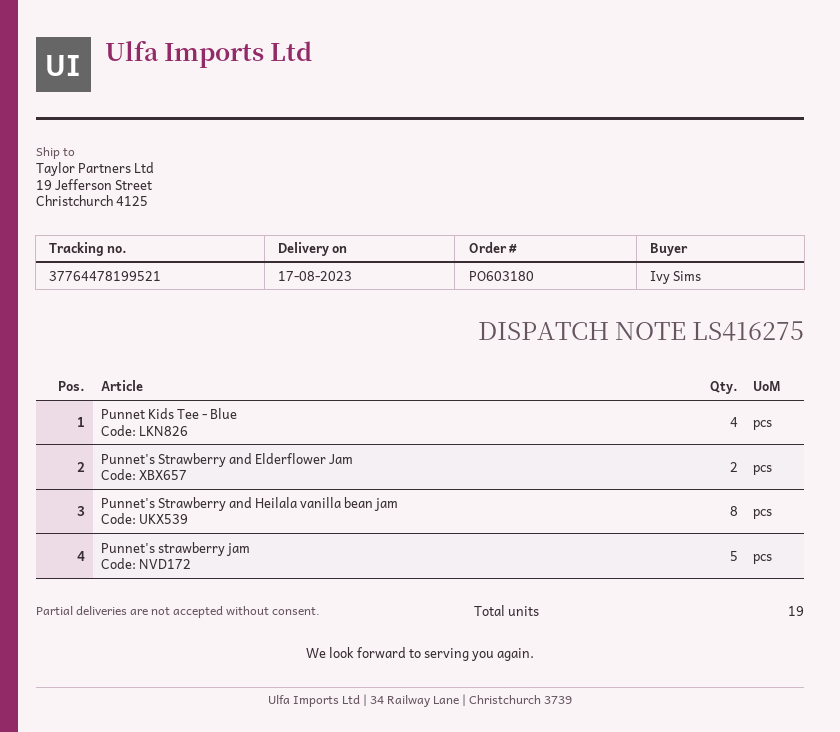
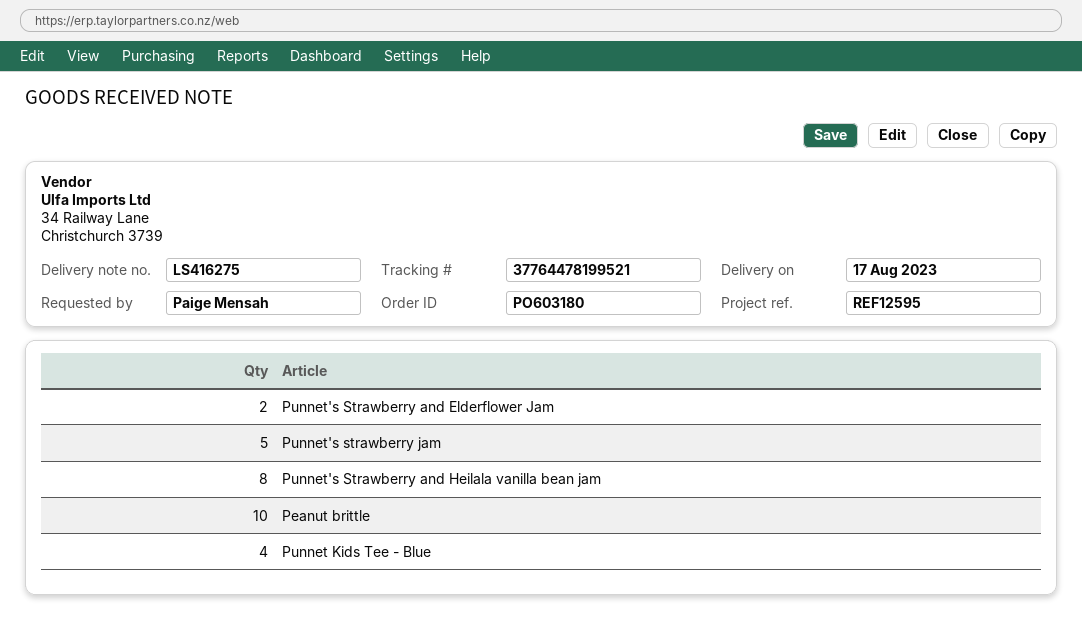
ordered by: Ivy Sims -> Paige Mensah
Peanut brittle: none -> 10

